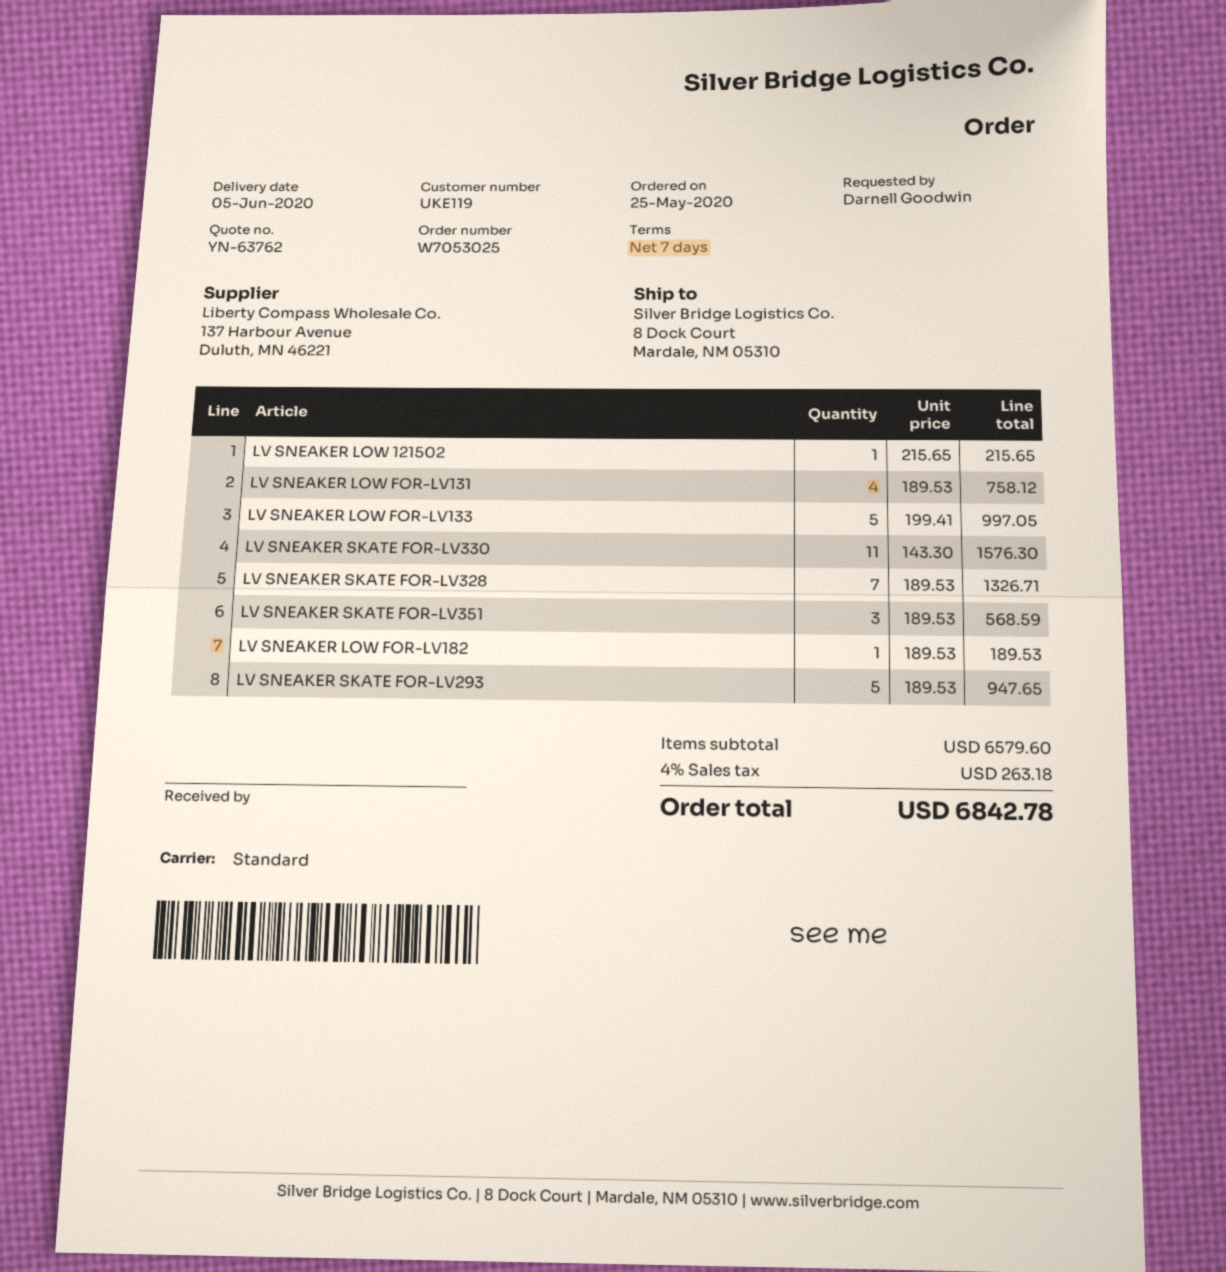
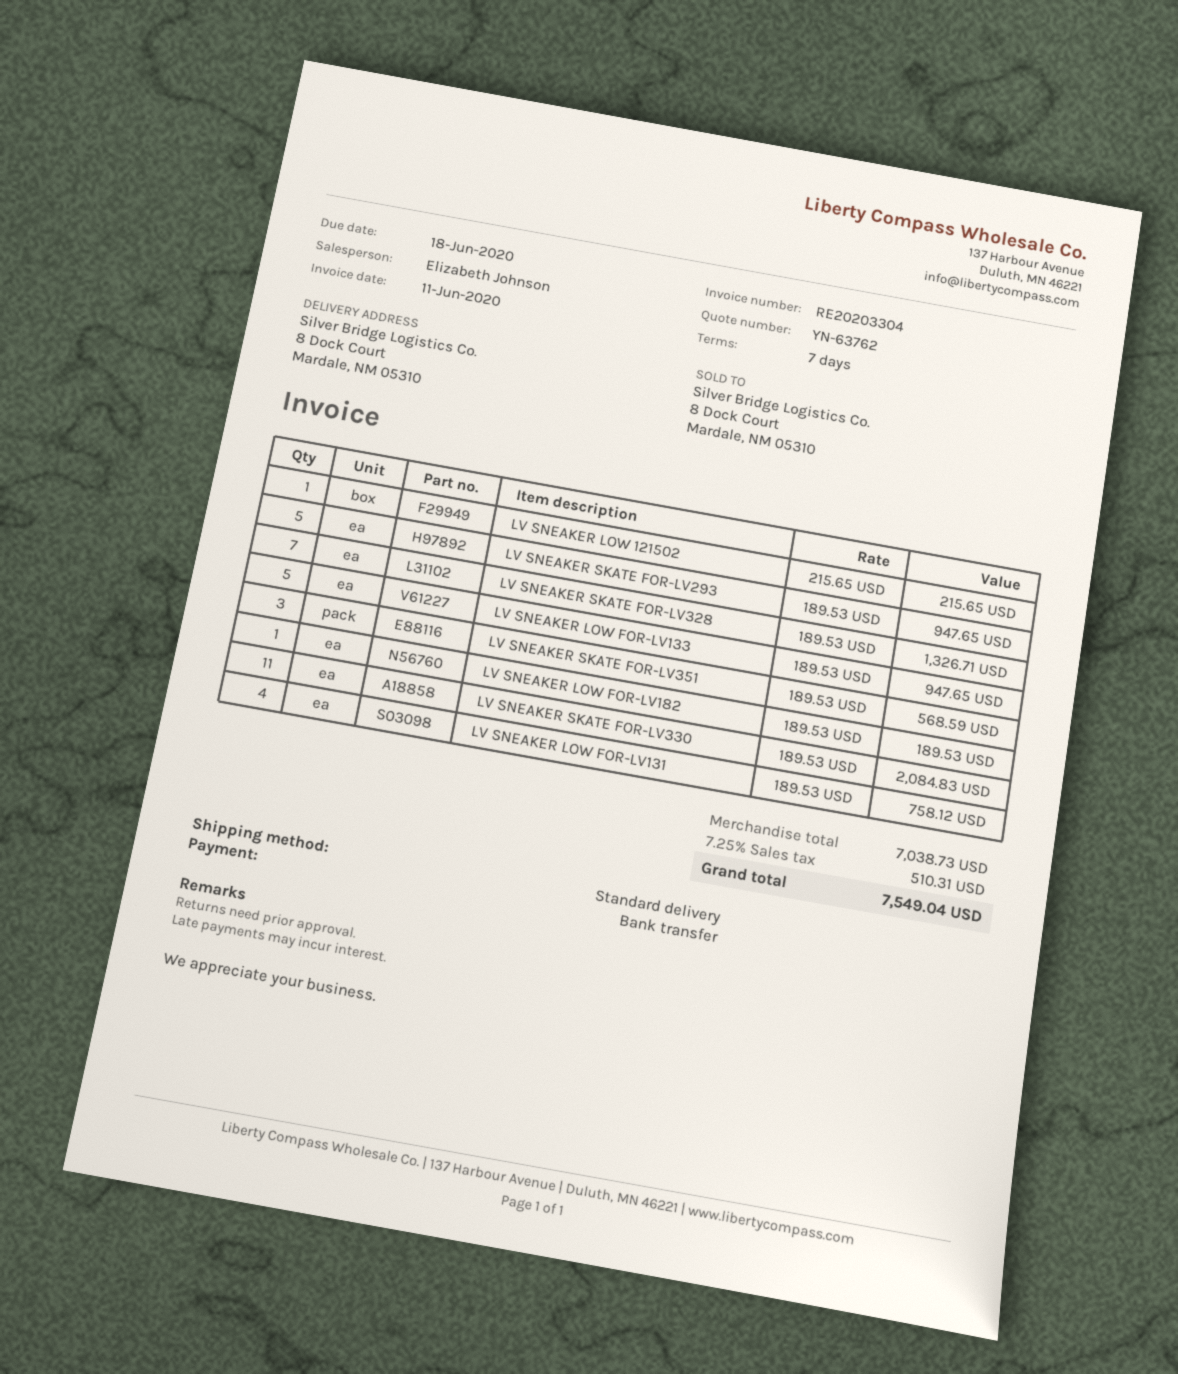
LV SNEAKER LOW FOR-LV133: 5 x 199.41 = 997.05 -> 5 x 189.53 = 947.65
LV SNEAKER SKATE FOR-LV330: 11 x 143.30 = 1576.30 -> 11 x 189.53 = 2084.83
subtotal: 6579.60 -> 7038.73
tax: 4% = 263.18 -> 7.25% = 510.31
total: 6842.78 -> 7549.04

